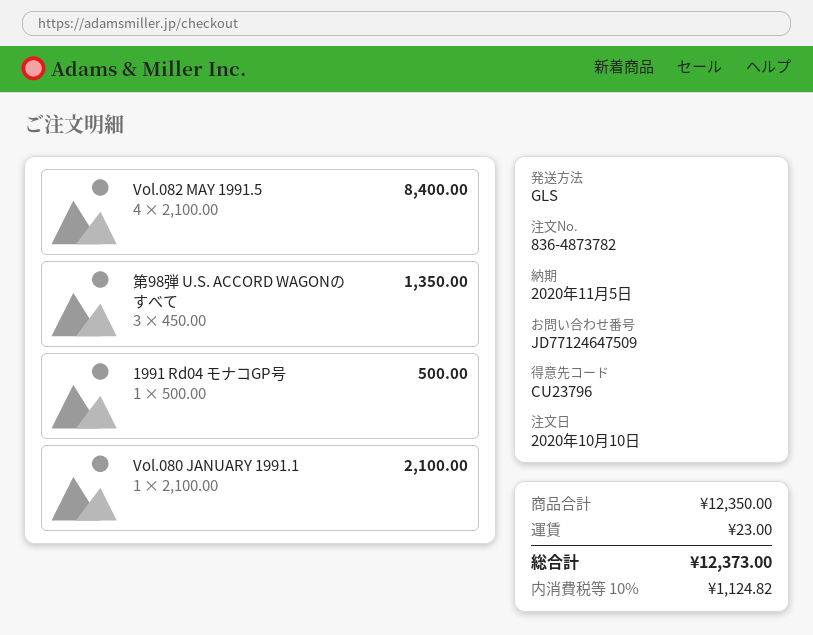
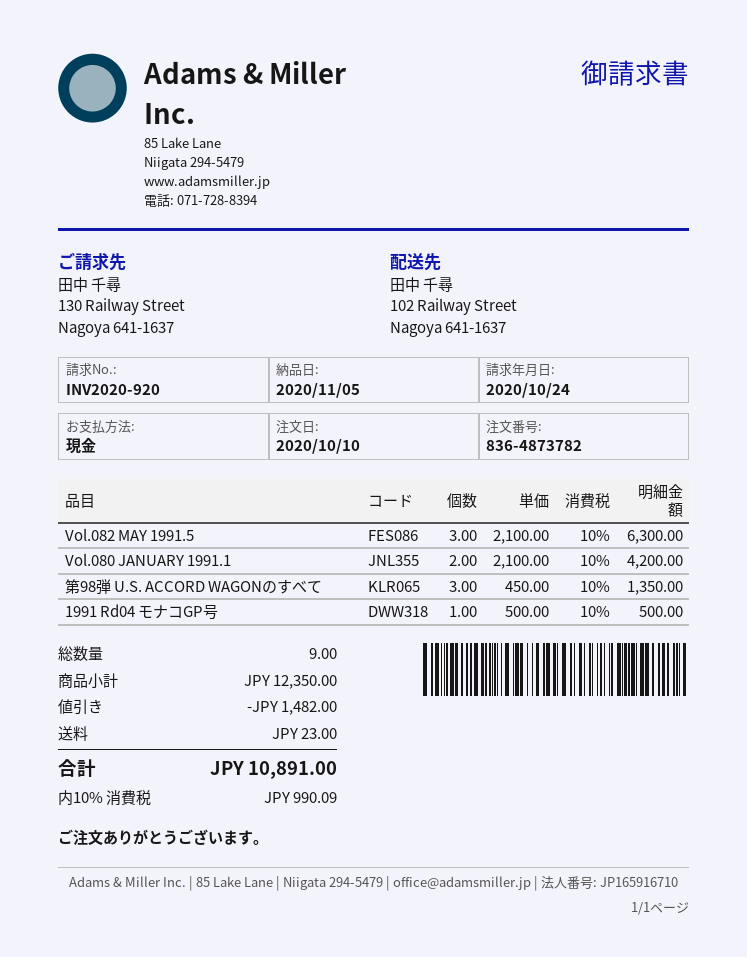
Vol.082 MAY 1991.5: 4 x 2100.00 = 8400.00 -> 3 x 2100.00 = 6300.00
Vol.080 JANUARY 1991.1: 1 x 2100.00 = 2100.00 -> 2 x 2100.00 = 4200.00
discount: none -> 1482.00
tax: 10% = 1124.82 -> 10% = 990.09
total: 12373.00 -> 10891.00

